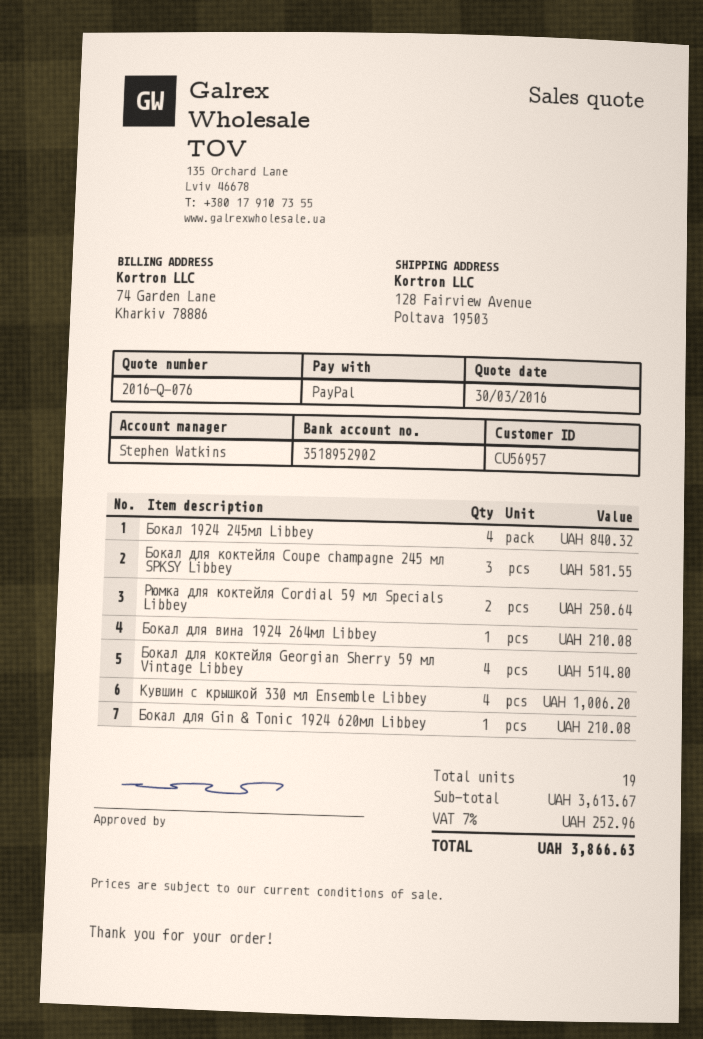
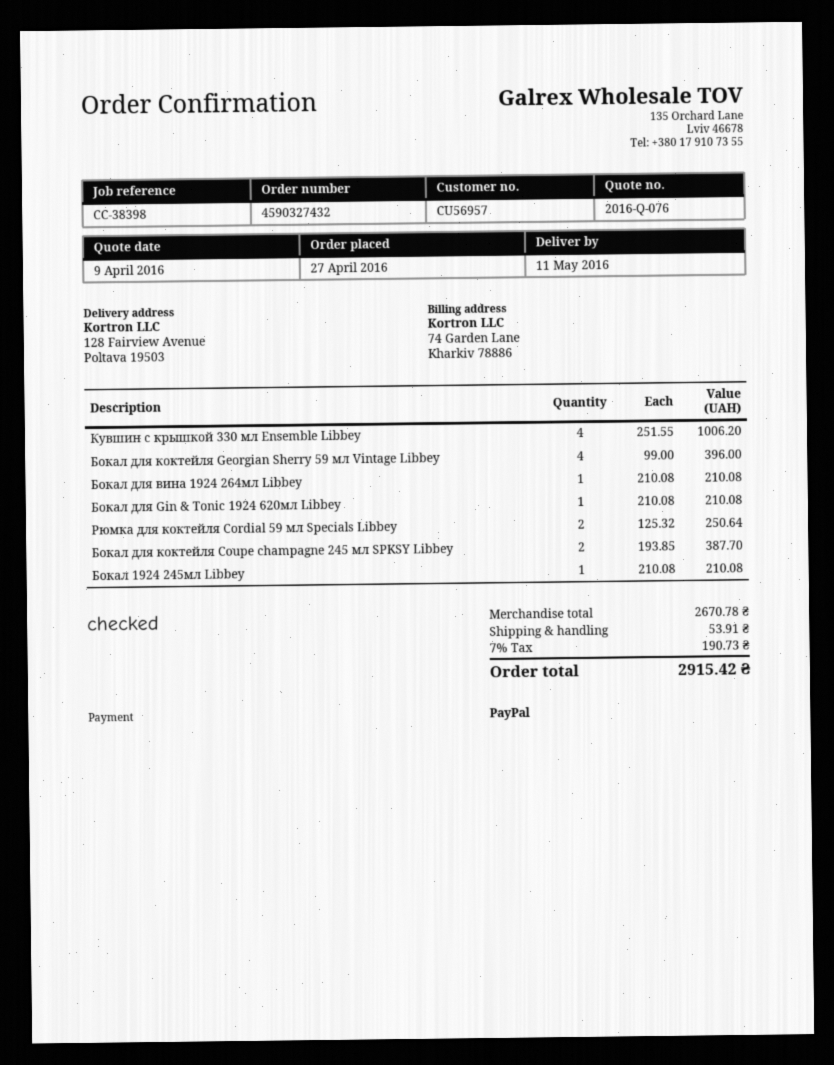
quote date: 2016-03-30 -> 2016-04-09
Бокал 1924 245мл Libbey: 4 for 840.32 -> 1 for 210.08
Бокал для коктейля Coupe champagne 245 мл SPKSY Libbey: 3 for 581.55 -> 2 for 387.70
Бокал для коктейля Georgian Sherry 59 мл Vintage Libbey: 4 for 514.80 -> 4 for 396.00
subtotal: 3613.67 -> 2670.78
shipping: none -> 53.91
tax: 7% = 252.96 -> 7% = 190.73
total: 3866.63 -> 2915.42

